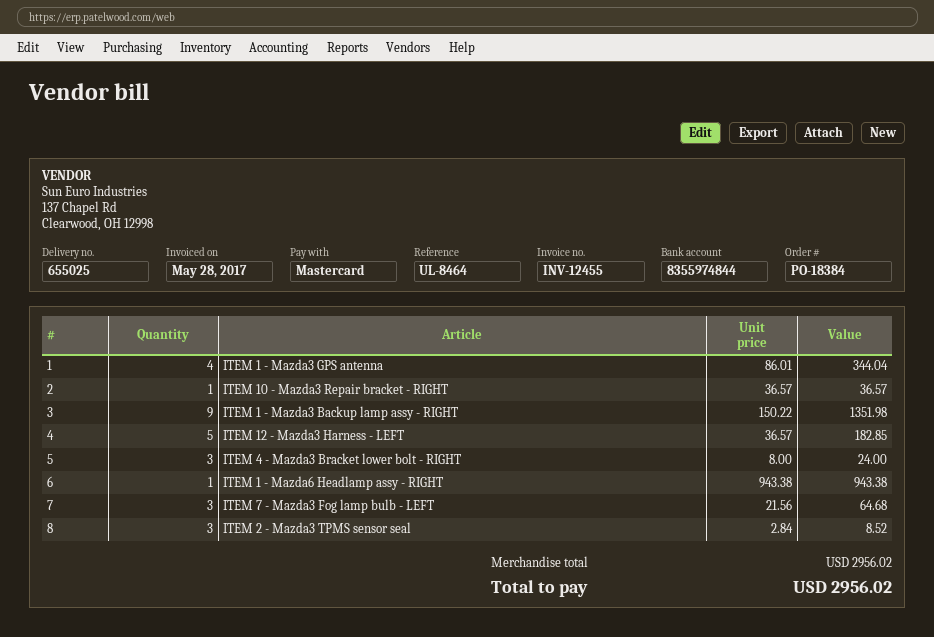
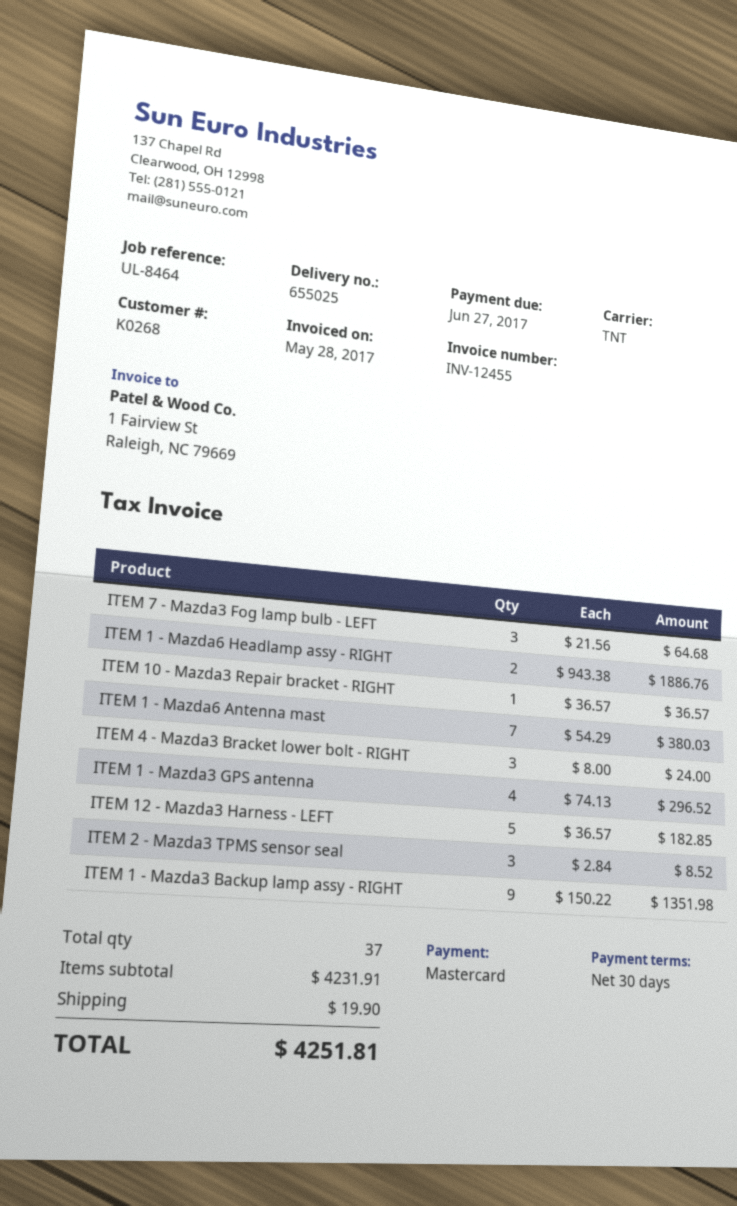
ITEM 1 - Mazda3 GPS antenna: 4 x 86.01 = 344.04 -> 4 x 74.13 = 296.52
ITEM 1 - Mazda6 Headlamp assy - RIGHT: 1 x 943.38 = 943.38 -> 2 x 943.38 = 1886.76
ITEM 1 - Mazda6 Antenna mast: none -> 7 x 54.29 = 380.03
subtotal: 2956.02 -> 4231.91
shipping: none -> 19.90
total: 2956.02 -> 4251.81

